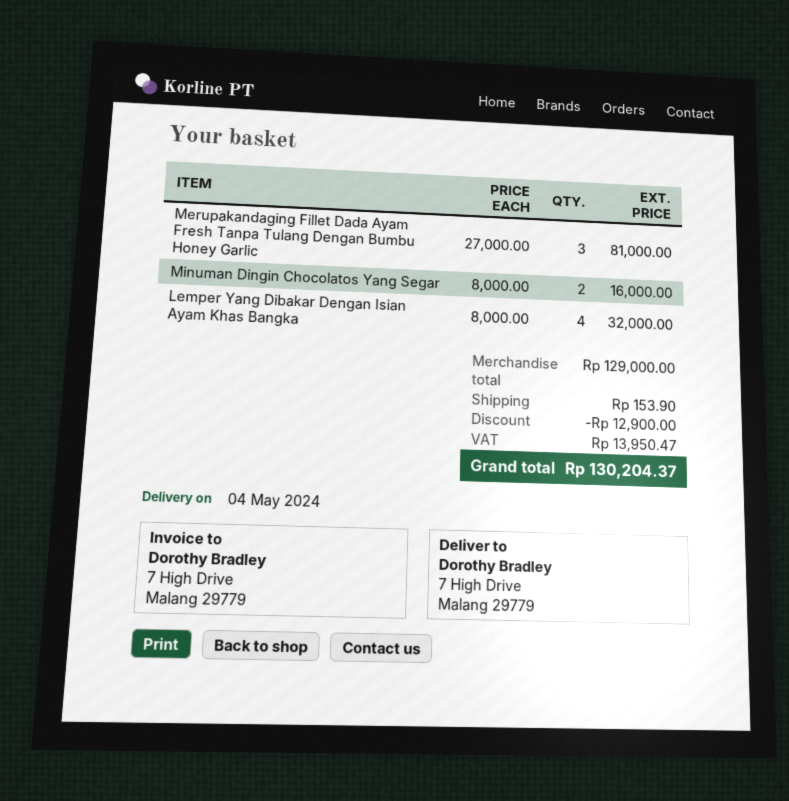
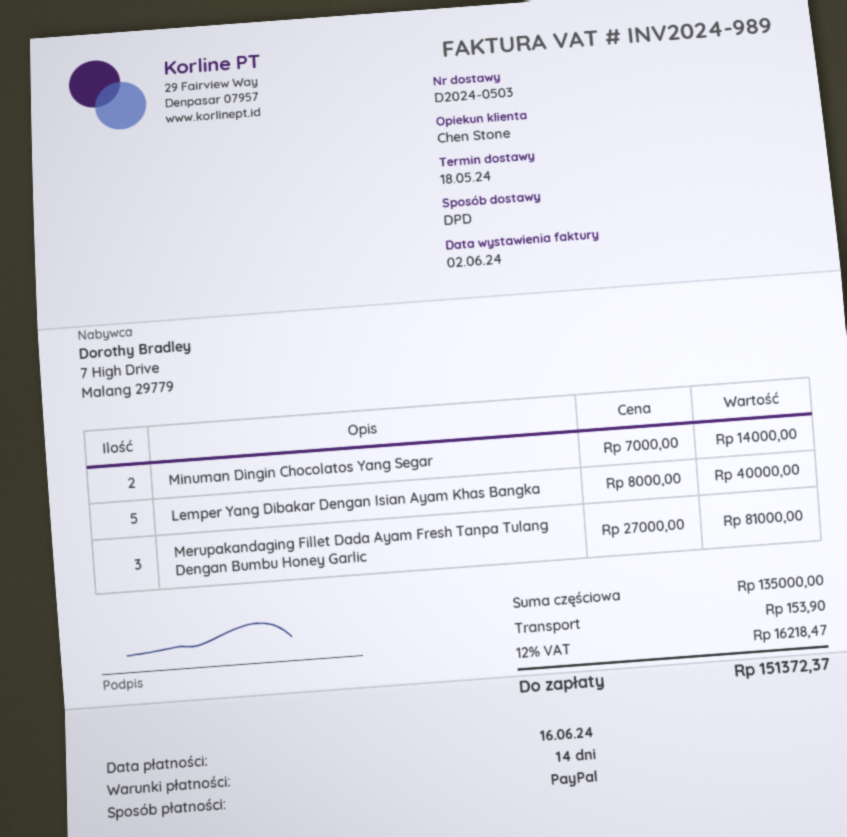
delivery date: 2024-05-04 -> 2024-05-18
Minuman Dingin Chocolatos Yang Segar: 2 x 8000.00 = 16000.00 -> 2 x 7000.00 = 14000.00
Lemper Yang Dibakar Dengan Isian Ayam Khas Bangka: 4 x 8000.00 = 32000.00 -> 5 x 8000.00 = 40000.00
subtotal: 129000.00 -> 135000.00
discount: 12900.00 -> none
tax: 13950.47 -> 16218.47
total: 130204.37 -> 151372.37

